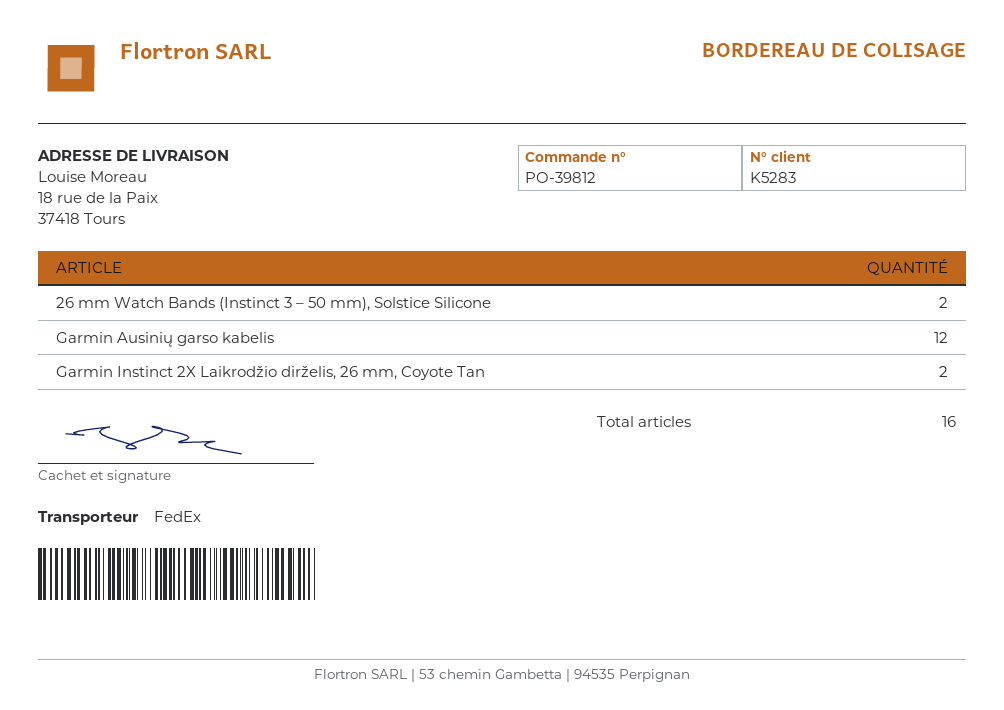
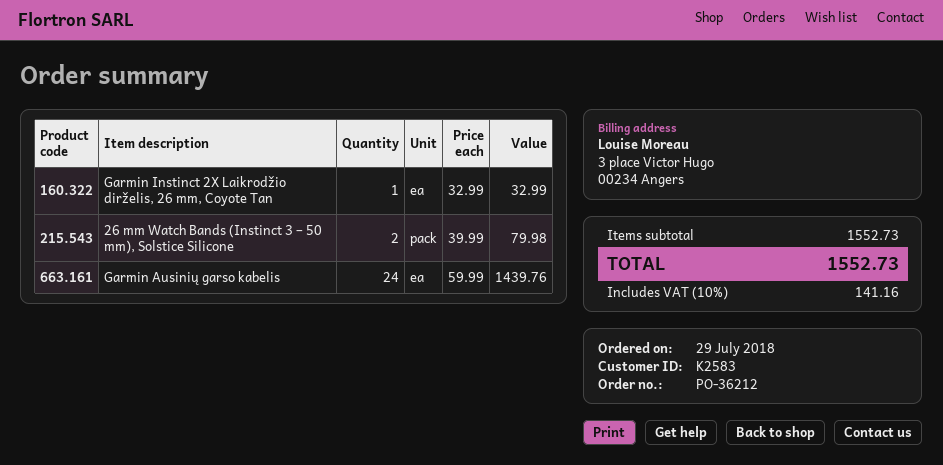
order number: PO-39812 -> PO-36212
customer number: K5283 -> K2583
Garmin Ausinių garso kabelis: 12 -> 24
Garmin Instinct 2X Laikrodžio dirželis, 26 mm, Coyote Tan: 2 -> 1

